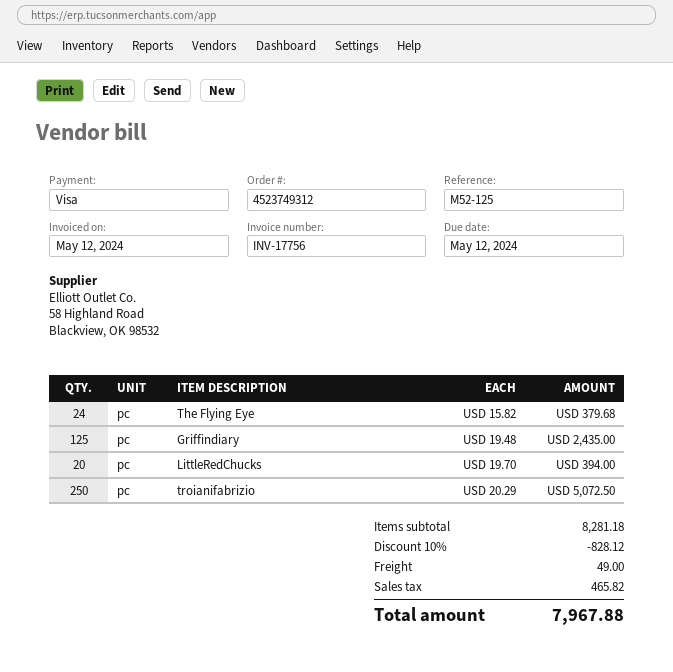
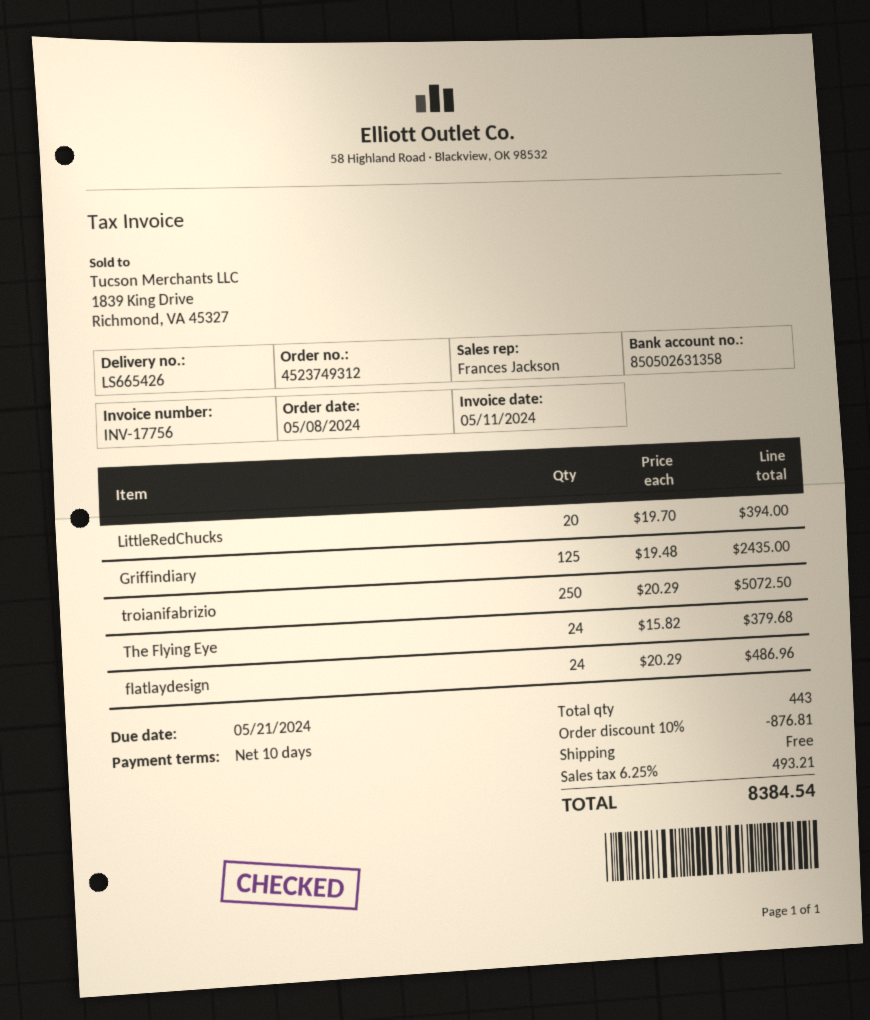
invoice date: 2024-05-12 -> 2024-05-11
due date: 2024-05-12 -> 2024-05-21
flatlaydesign: none -> 24 x 20.29 = 486.96
discount: 10% = 828.12 -> 10% = 876.81
shipping: 49.00 -> 0.00
tax: 465.82 -> 493.21
total: 7967.88 -> 8384.54

